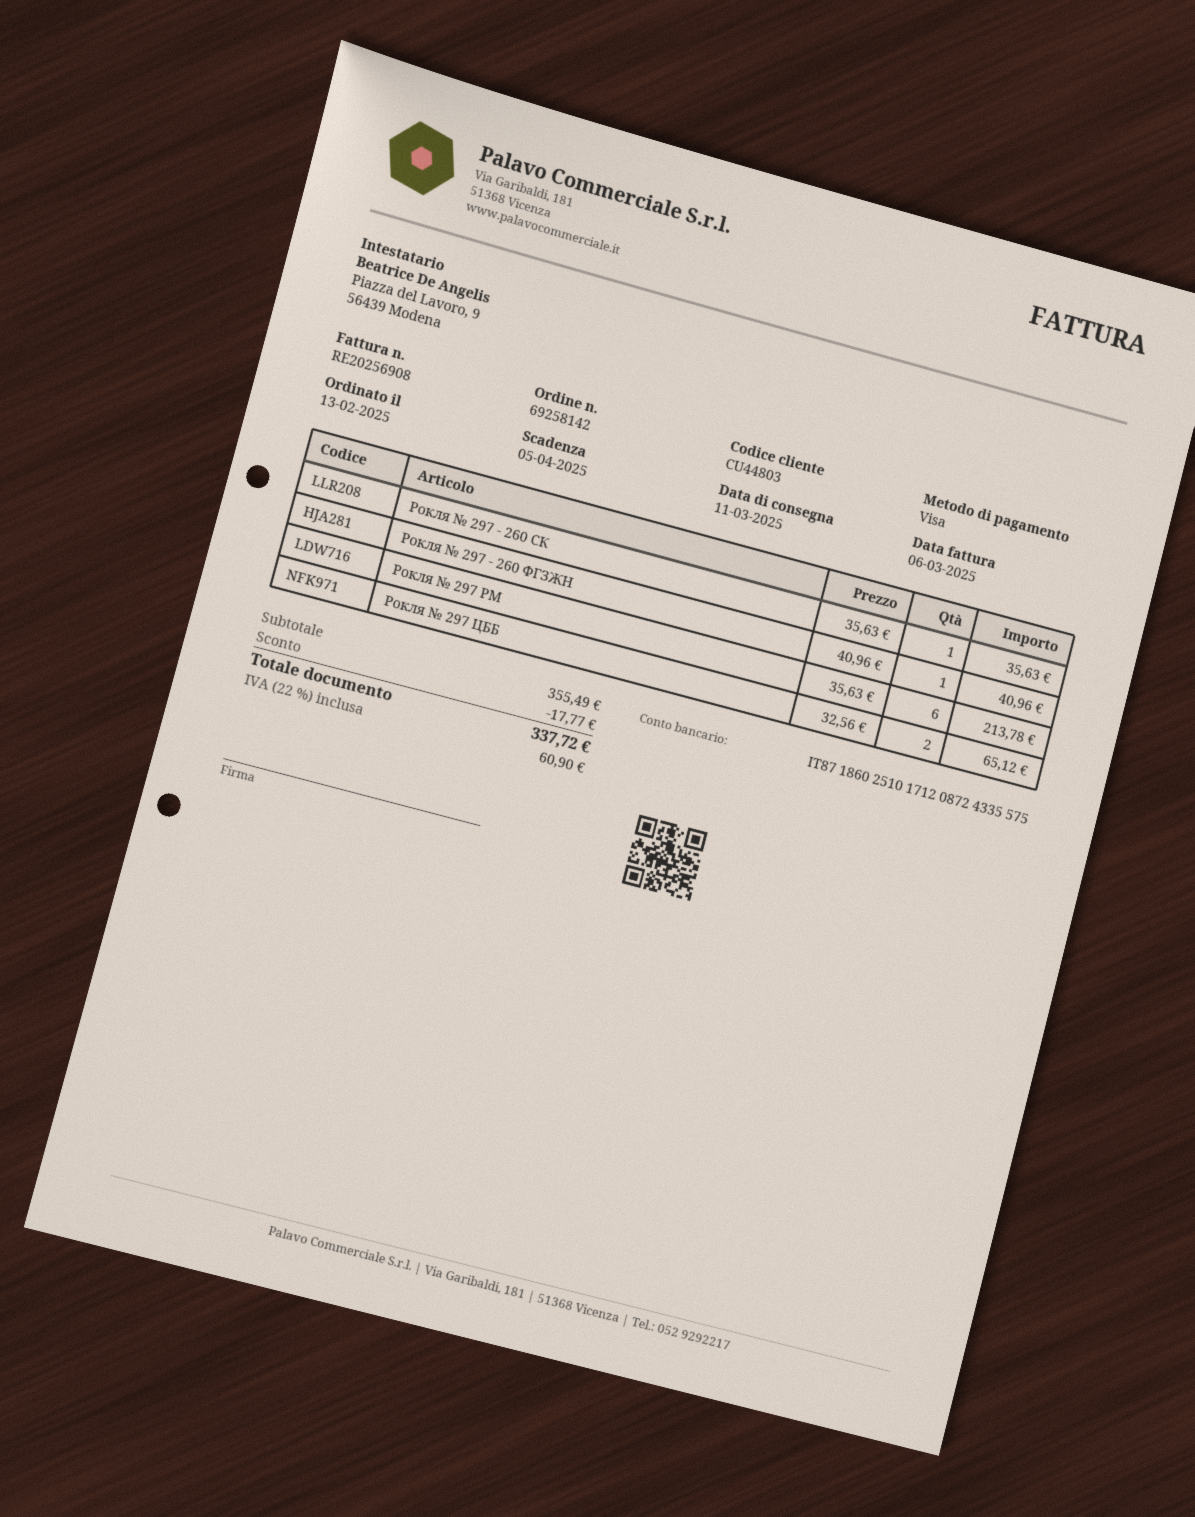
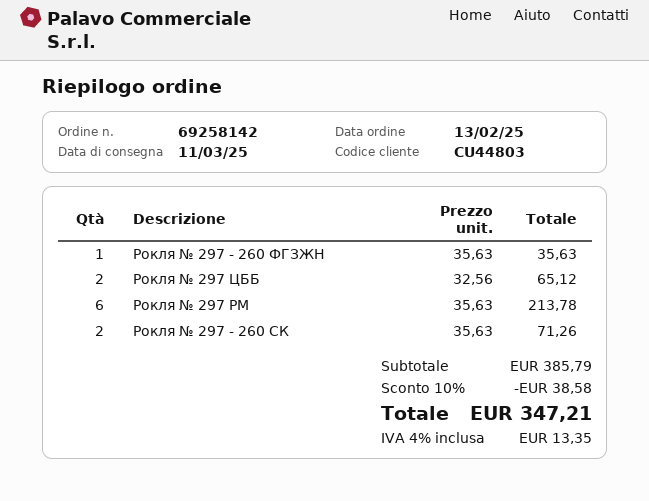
Рокля № 297 - 260 СК: 1 x 35.63 = 35.63 -> 2 x 35.63 = 71.26
Рокля № 297 - 260 ФГЗЖН: 1 x 40.96 = 40.96 -> 1 x 35.63 = 35.63
subtotal: 355.49 -> 385.79
discount: 17.77 -> 38.58
tax: 22% = 60.90 -> 4% = 13.35
total: 337.72 -> 347.21

